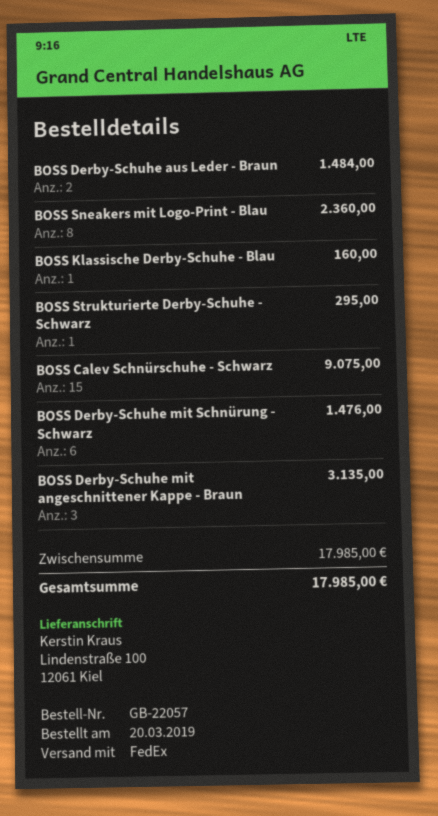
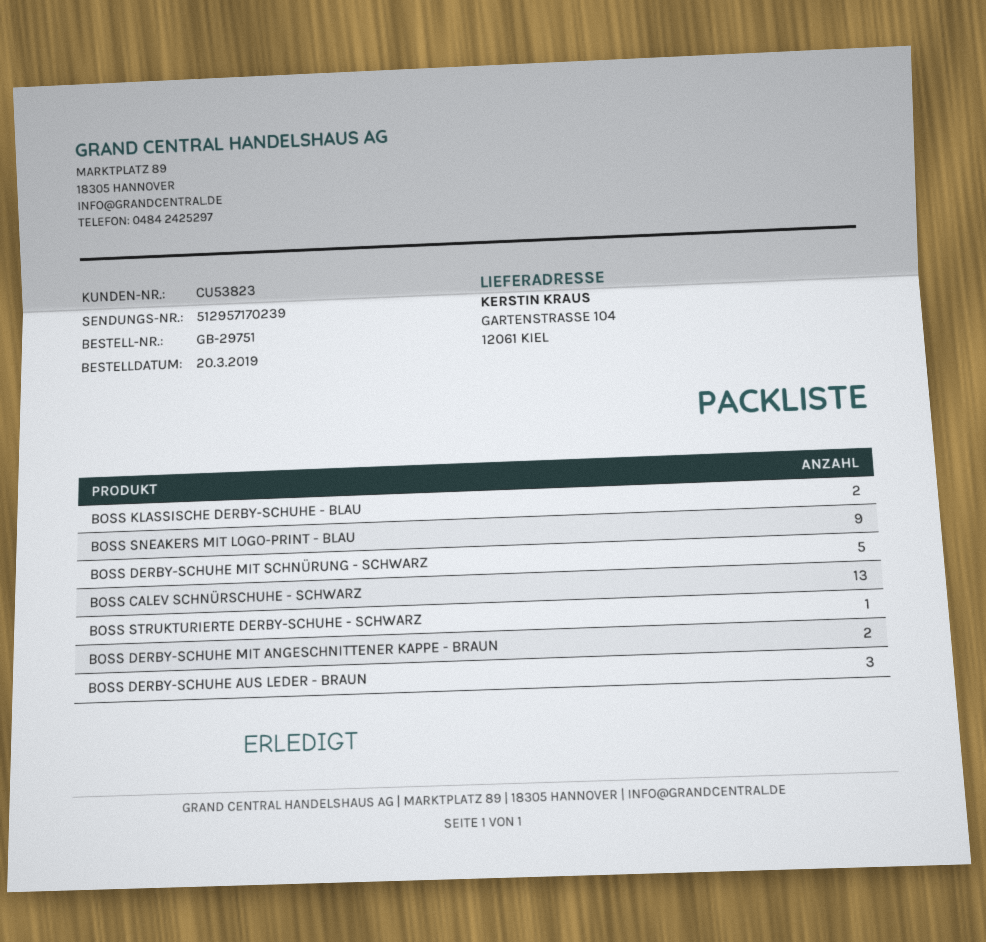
order number: GB-22057 -> GB-29751
ship to: Lindenstraße 100, 12061 Kiel -> GARTENSTRASSE 104, 12061 KIEL
BOSS Derby-Schuhe aus Leder - Braun: 2 -> 3
BOSS Sneakers mit Logo-Print - Blau: 8 -> 9
BOSS Klassische Derby-Schuhe - Blau: 1 -> 2
BOSS Calev Schnürschuhe - Schwarz: 15 -> 13
BOSS Derby-Schuhe mit Schnürung - Schwarz: 6 -> 5
BOSS Derby-Schuhe mit angeschnittener Kappe - Braun: 3 -> 2

